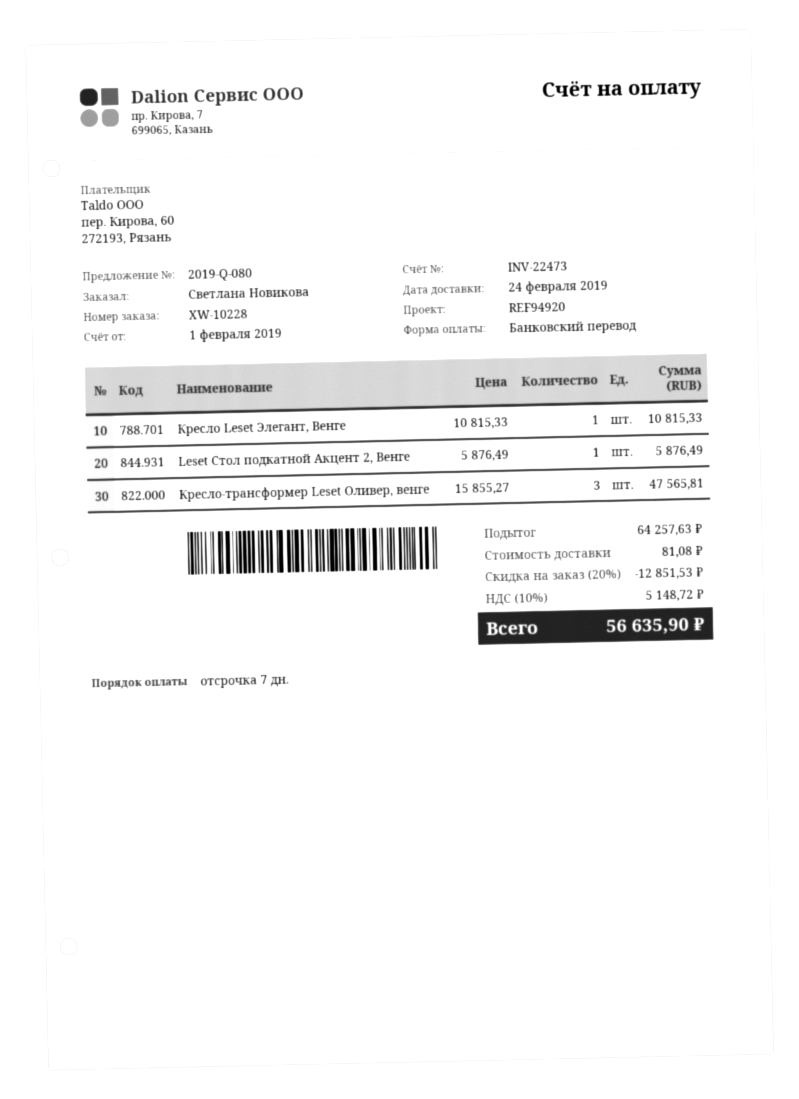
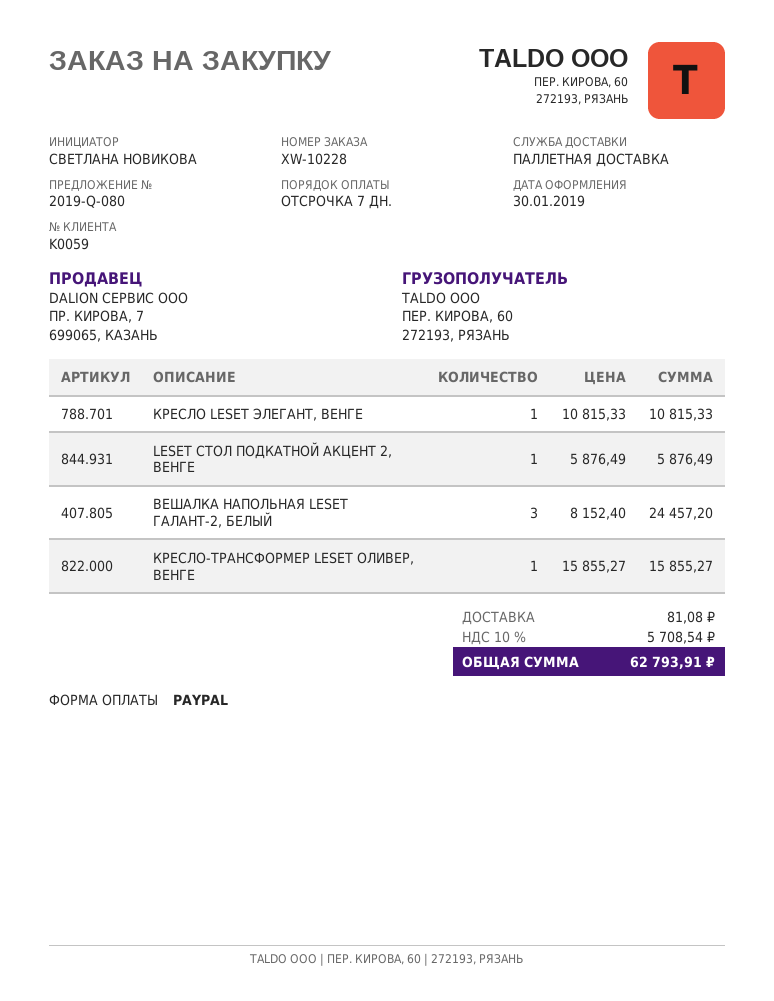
payment method: bank transfer -> PayPal
Кресло-трансформер Leset Оливер, венге: 3 x 15855.27 = 47565.81 -> 1 x 15855.27 = 15855.27
ВЕШАЛКА НАПОЛЬНАЯ LESET ГАЛАНТ-2, БЕЛЫЙ: none -> 3 x 8152.40 = 24457.20
discount: 20% = 12851.53 -> none
tax: 10% = 5148.72 -> 10% = 5708.54
total: 56635.90 -> 62793.91

